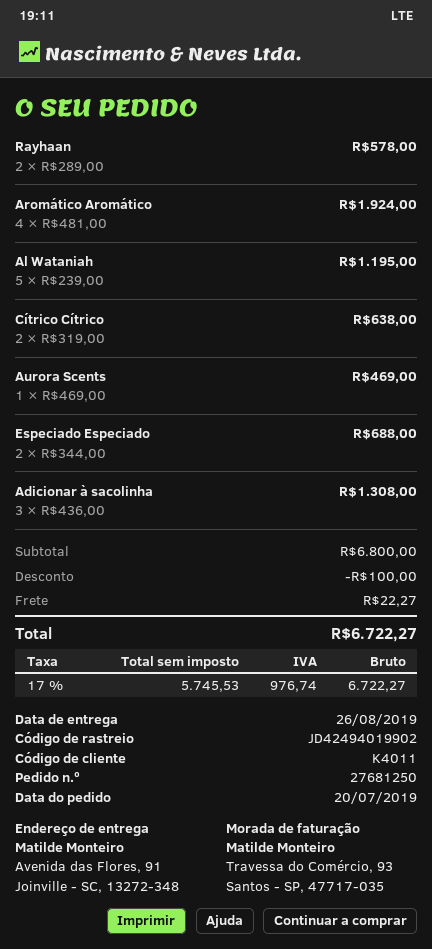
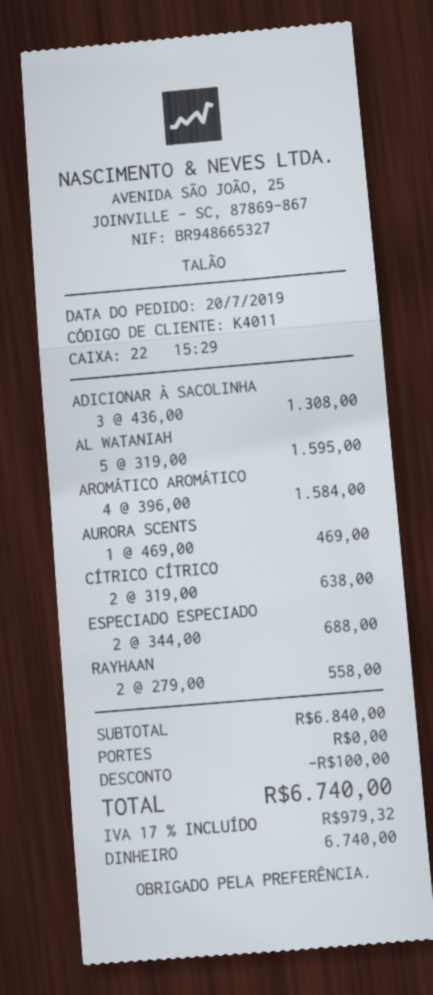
Rayhaan: 2 x 289.00 = 578.00 -> 2 x 279.00 = 558.00
Aromático Aromático: 4 x 481.00 = 1924.00 -> 4 x 396.00 = 1584.00
Al Wataniah: 5 x 239.00 = 1195.00 -> 5 x 319.00 = 1595.00
subtotal: 6800.00 -> 6840.00
shipping: 22.27 -> 0.00
tax: 17% = 976.74 -> 17% = 979.32
total: 6722.27 -> 6740.00

